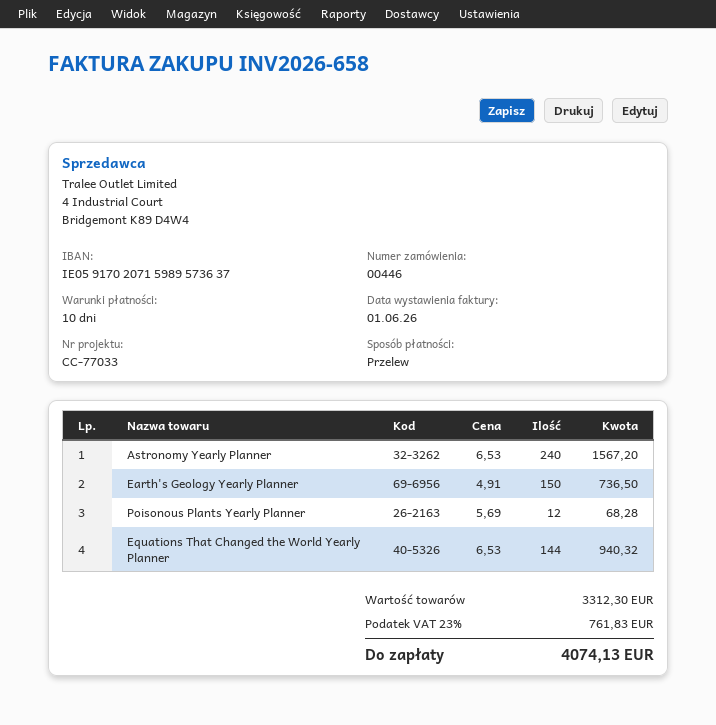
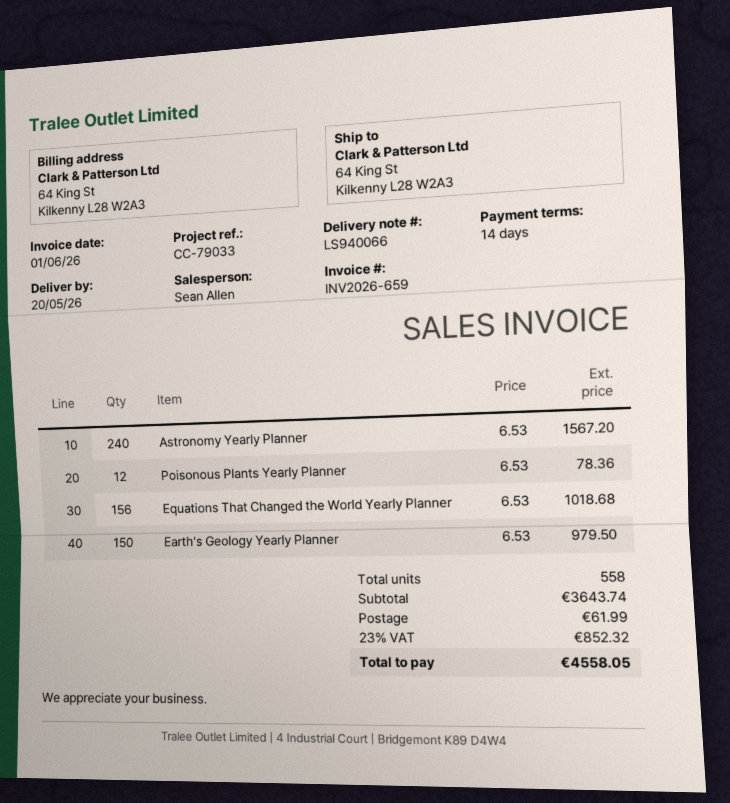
invoice number: INV2026-658 -> INV2026-659
payment terms: 10 days -> 14 days
reference: CC-77033 -> CC-79033
Earth's Geology Yearly Planner: 150 x 4.91 = 736.50 -> 150 x 6.53 = 979.50
Poisonous Plants Yearly Planner: 12 x 5.69 = 68.28 -> 12 x 6.53 = 78.36
Equations That Changed the World Yearly Planner: 144 x 6.53 = 940.32 -> 156 x 6.53 = 1018.68
subtotal: 3312.30 -> 3643.74
shipping: none -> 61.99
tax: 23% = 761.83 -> 23% = 852.32
total: 4074.13 -> 4558.05

